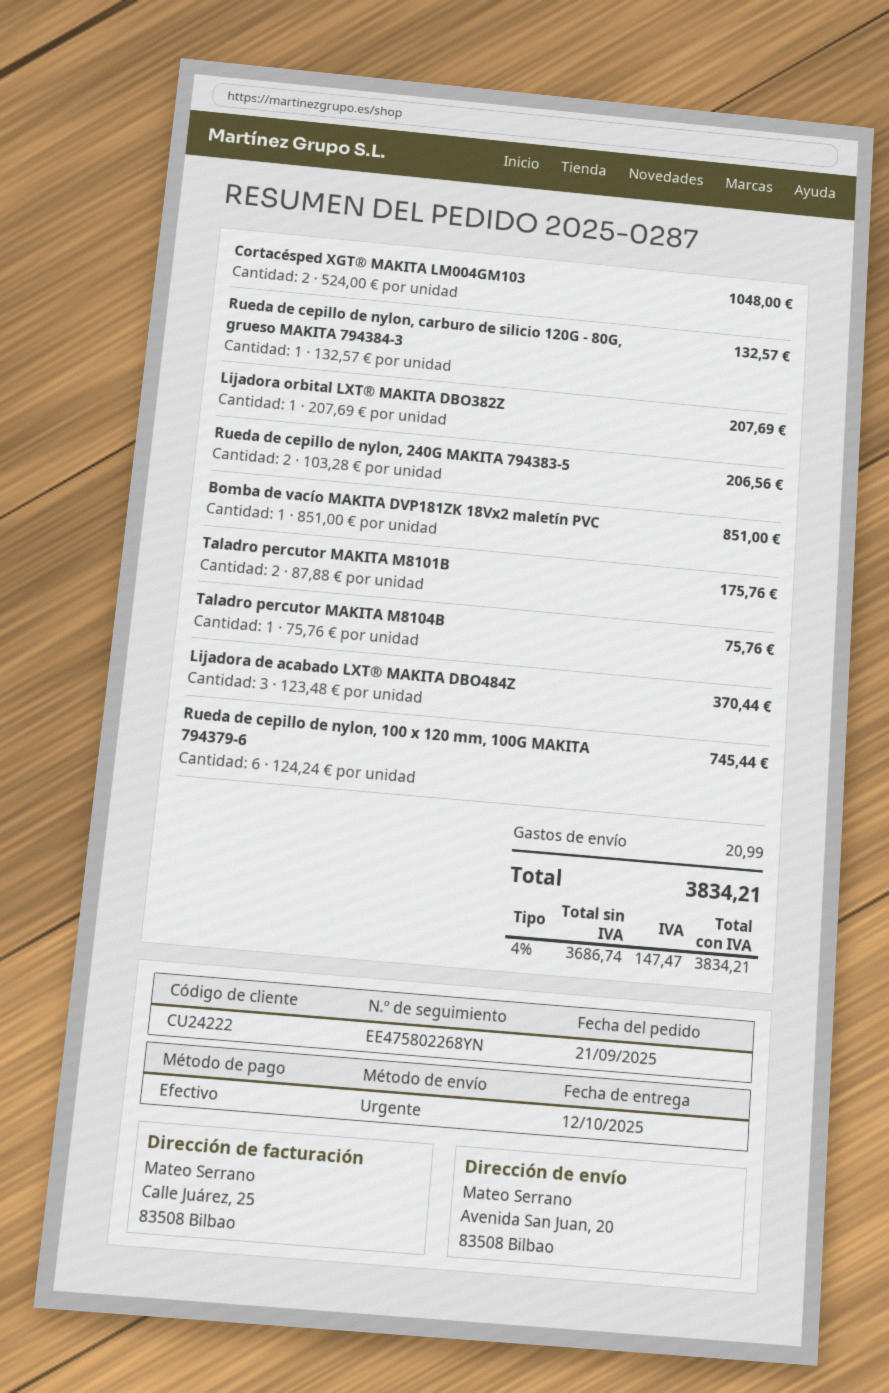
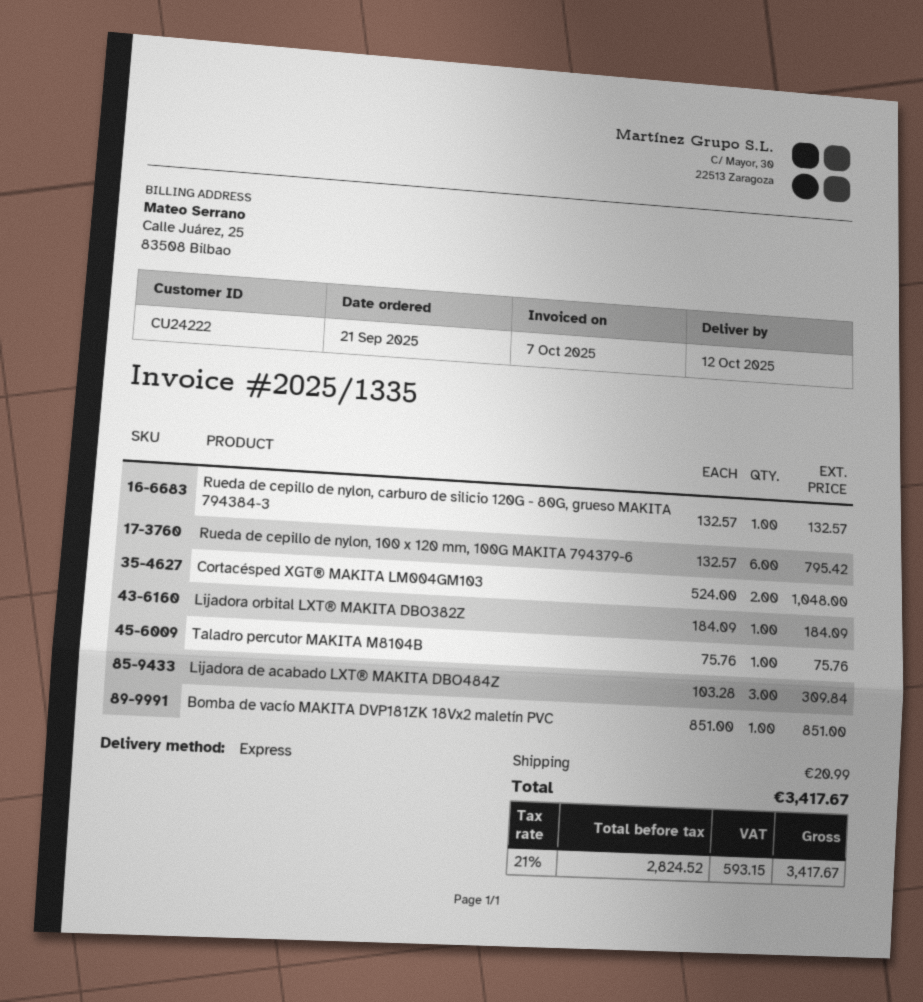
Lijadora orbital LXT® MAKITA DBO382Z: 1 x 207.69 = 207.69 -> 1 x 184.09 = 184.09
Rueda de cepillo de nylon, 240G MAKITA 794383-5: 2 x 103.28 = 206.56 -> none
Taladro percutor MAKITA M8101B: 2 x 87.88 = 175.76 -> none
Lijadora de acabado LXT® MAKITA DBO484Z: 3 x 123.48 = 370.44 -> 3 x 103.28 = 309.84
Rueda de cepillo de nylon, 100 x 120 mm, 100G MAKITA 794379-6: 6 x 124.24 = 745.44 -> 6 x 132.57 = 795.42
net: 3686.74 -> 2824.52
tax: 4% = 147.47 -> 21% = 593.15
total: 3834.21 -> 3417.67

